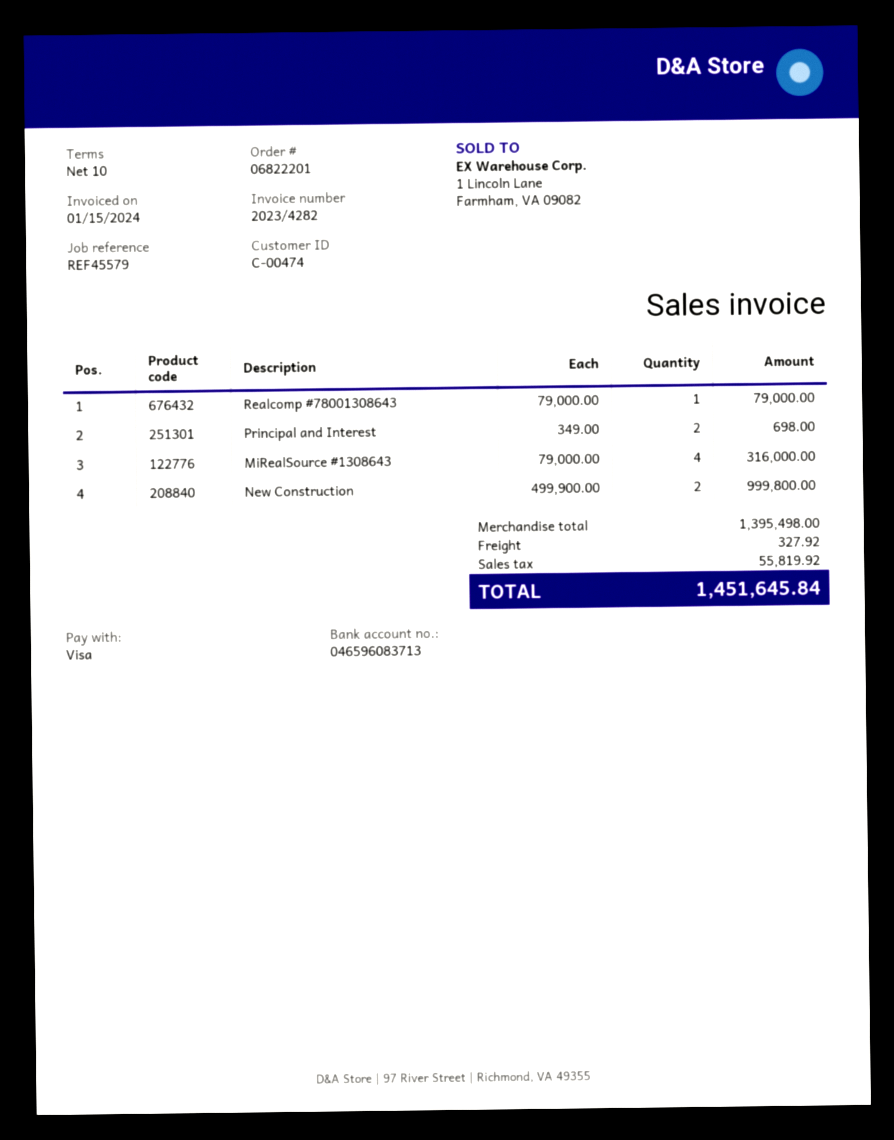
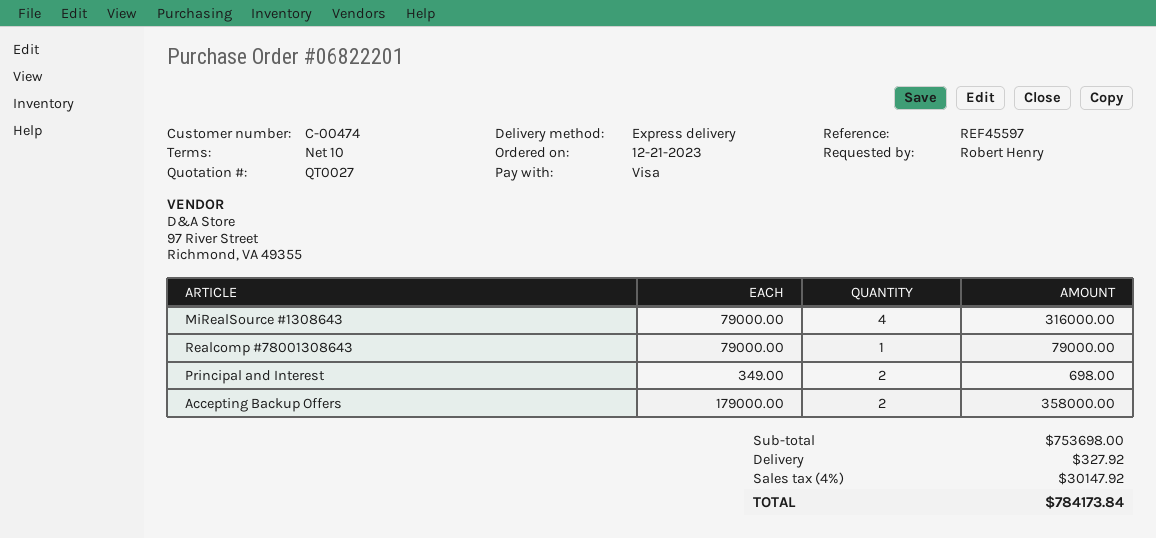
reference: REF45579 -> REF45597
New Construction: 2 x 499900.00 = 999800.00 -> none
Accepting Backup Offers: none -> 2 x 179000.00 = 358000.00
subtotal: 1395498.00 -> 753698.00
tax: 55819.92 -> 30147.92
total: 1451645.84 -> 784173.84

